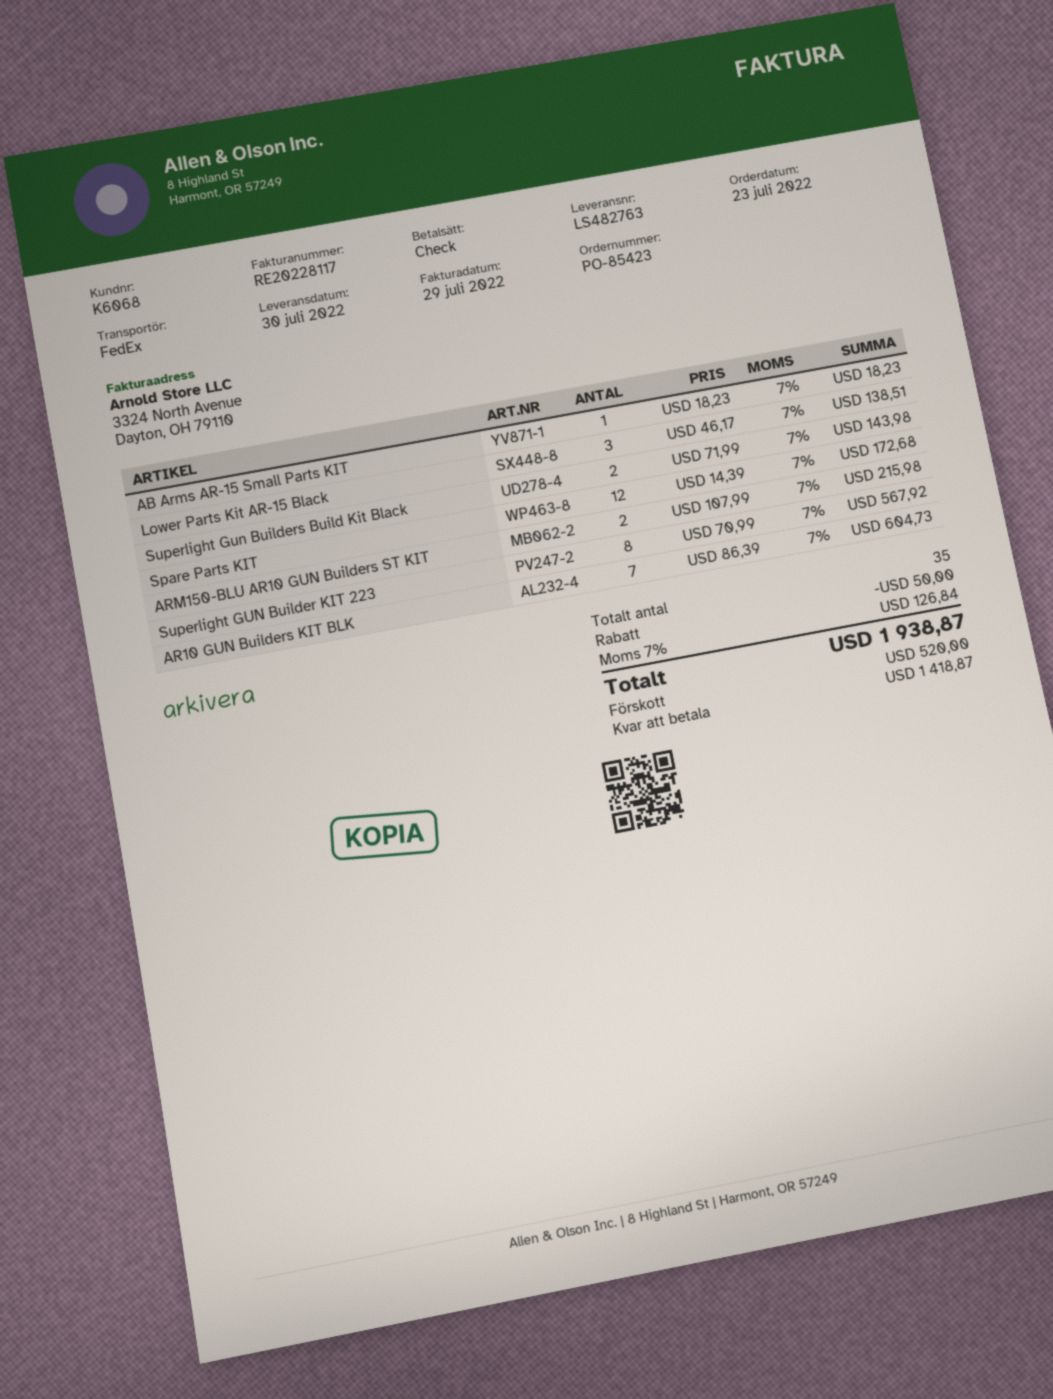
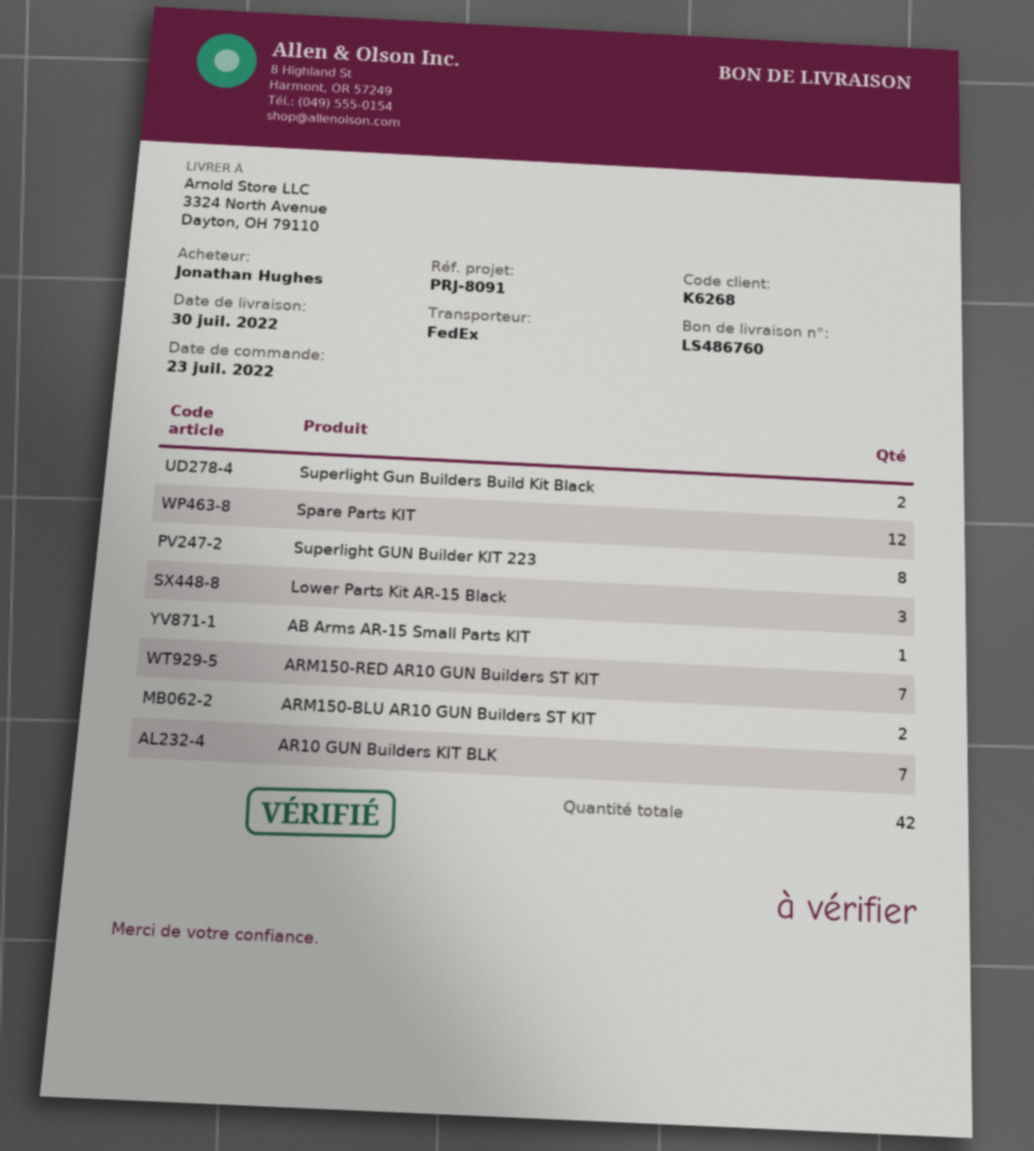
delivery note number: LS482763 -> LS486760
customer number: K6068 -> K6268
ARM150-RED AR10 GUN Builders ST KIT: none -> 7
total quantity: 35 -> 42

